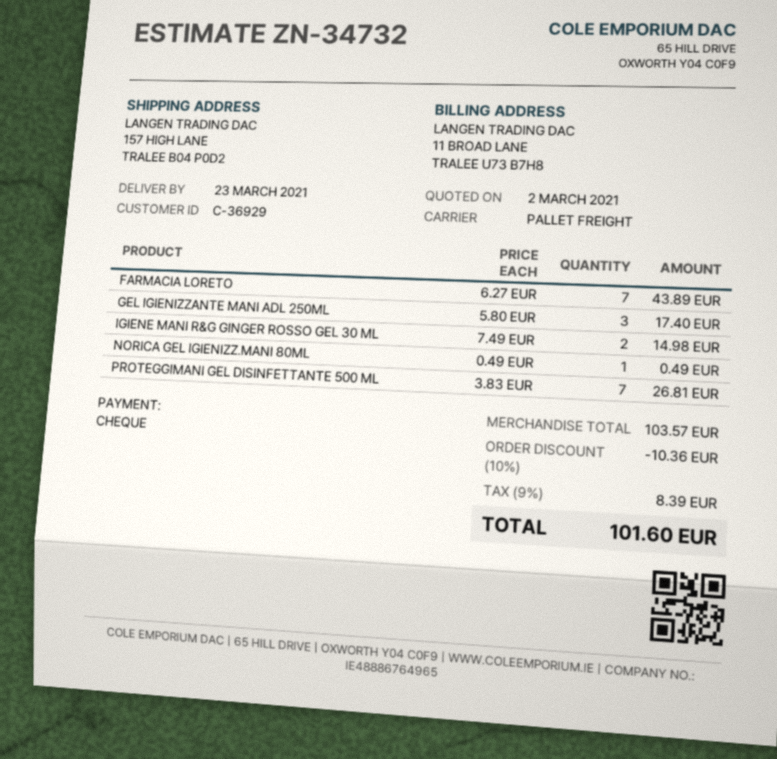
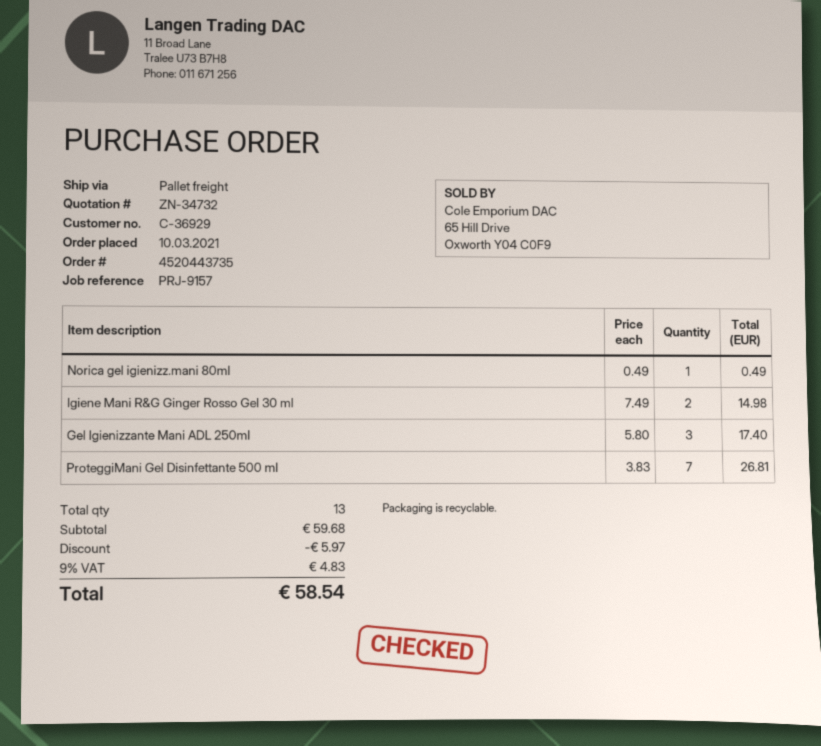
FARMACIA LORETO: 7 x 6.27 = 43.89 -> none
subtotal: 103.57 -> 59.68
discount: 10.36 -> 5.97
tax: 9% = 8.39 -> 9% = 4.83
total: 101.60 -> 58.54

